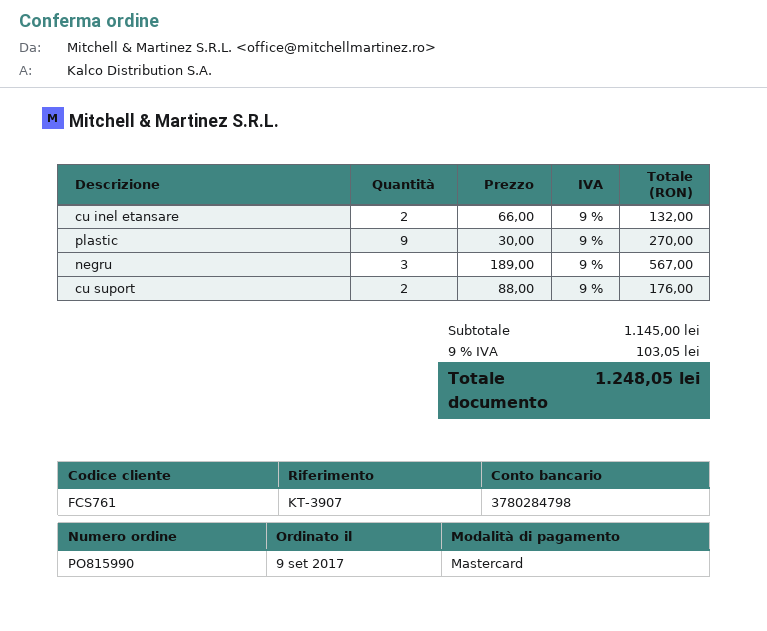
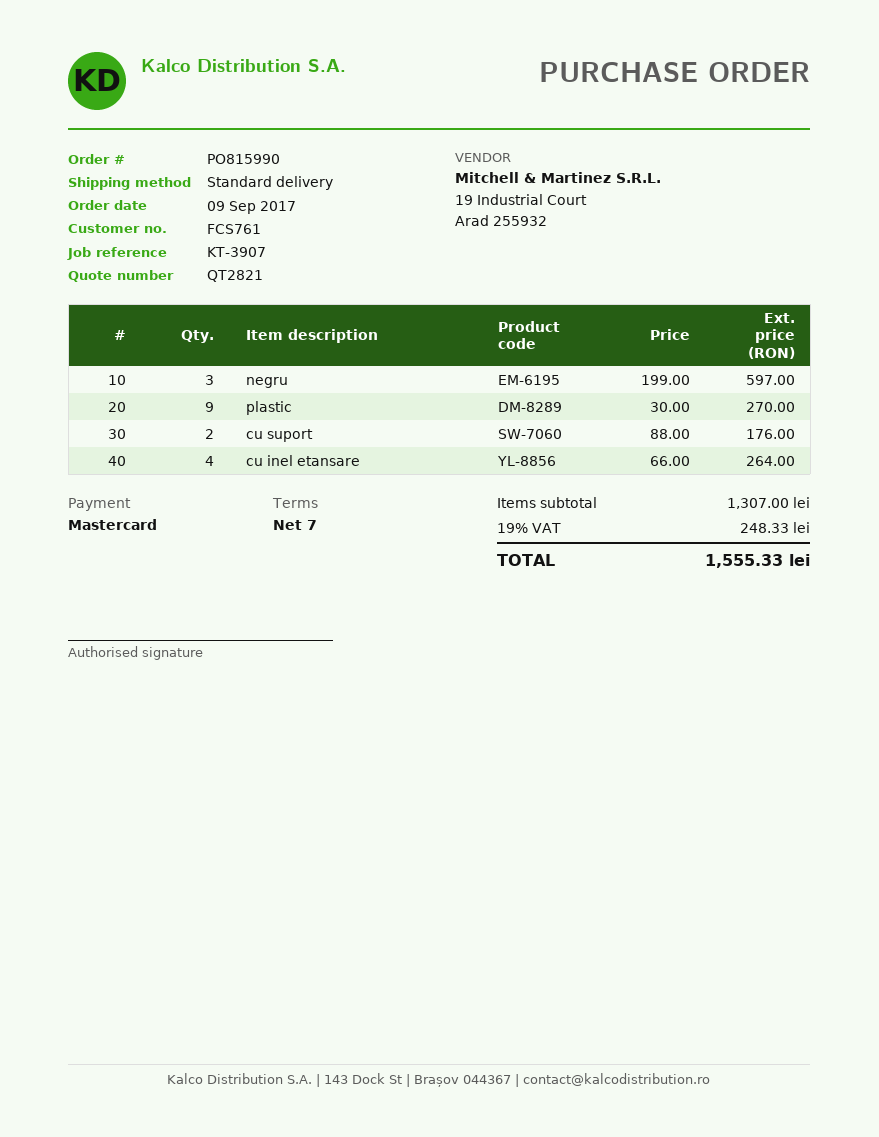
cu inel etansare: 2 x 66.00 = 132.00 -> 4 x 66.00 = 264.00
negru: 3 x 189.00 = 567.00 -> 3 x 199.00 = 597.00
subtotal: 1145.00 -> 1307.00
tax: 9% = 103.05 -> 19% = 248.33
total: 1248.05 -> 1555.33

